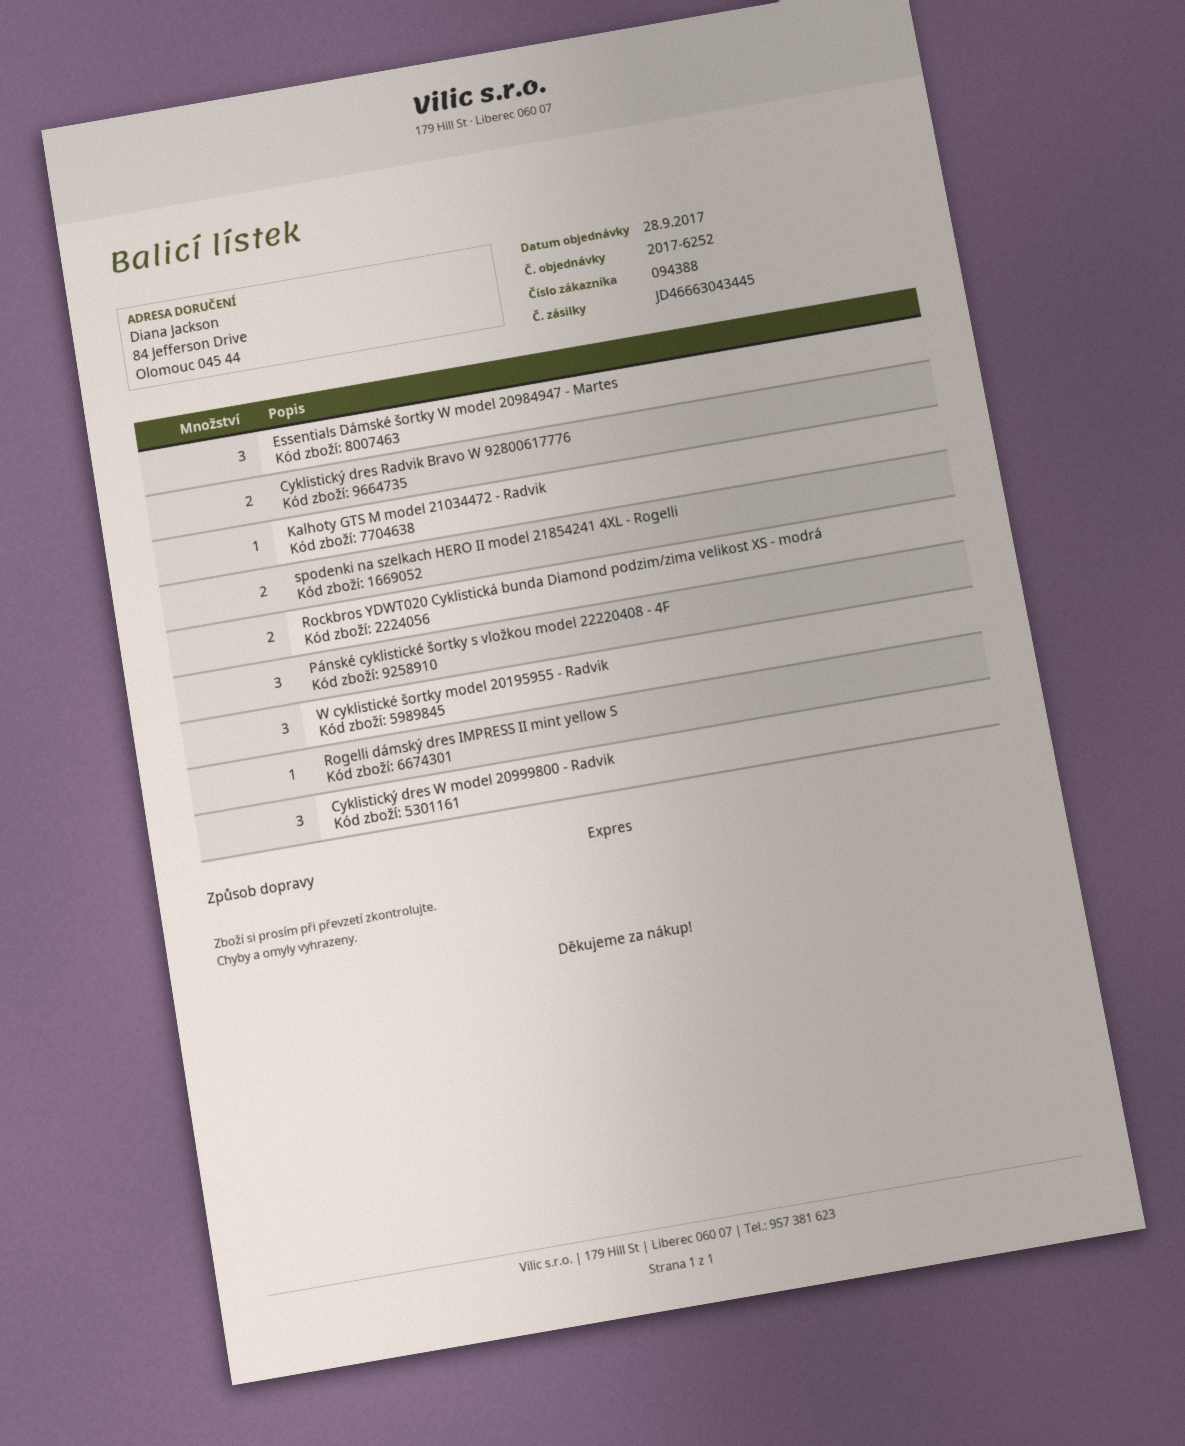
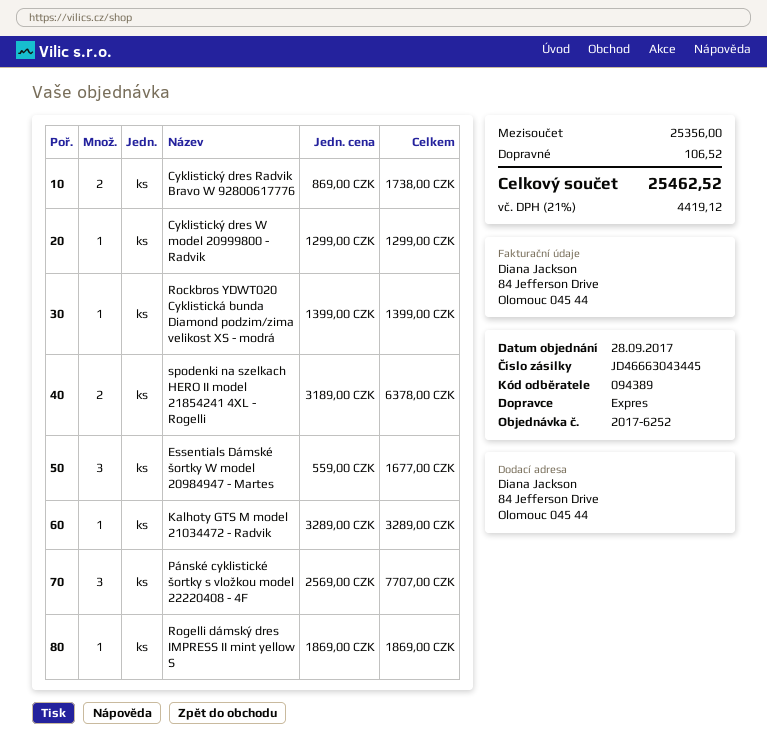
customer number: 094388 -> 094389
Rockbros YDWT020 Cyklistická bunda Diamond podzim/zima velikost XS - modrá: 2 -> 1
W cyklistické šortky model 20195955 - Radvik: 3 -> none
Cyklistický dres W model 20999800 - Radvik: 3 -> 1

